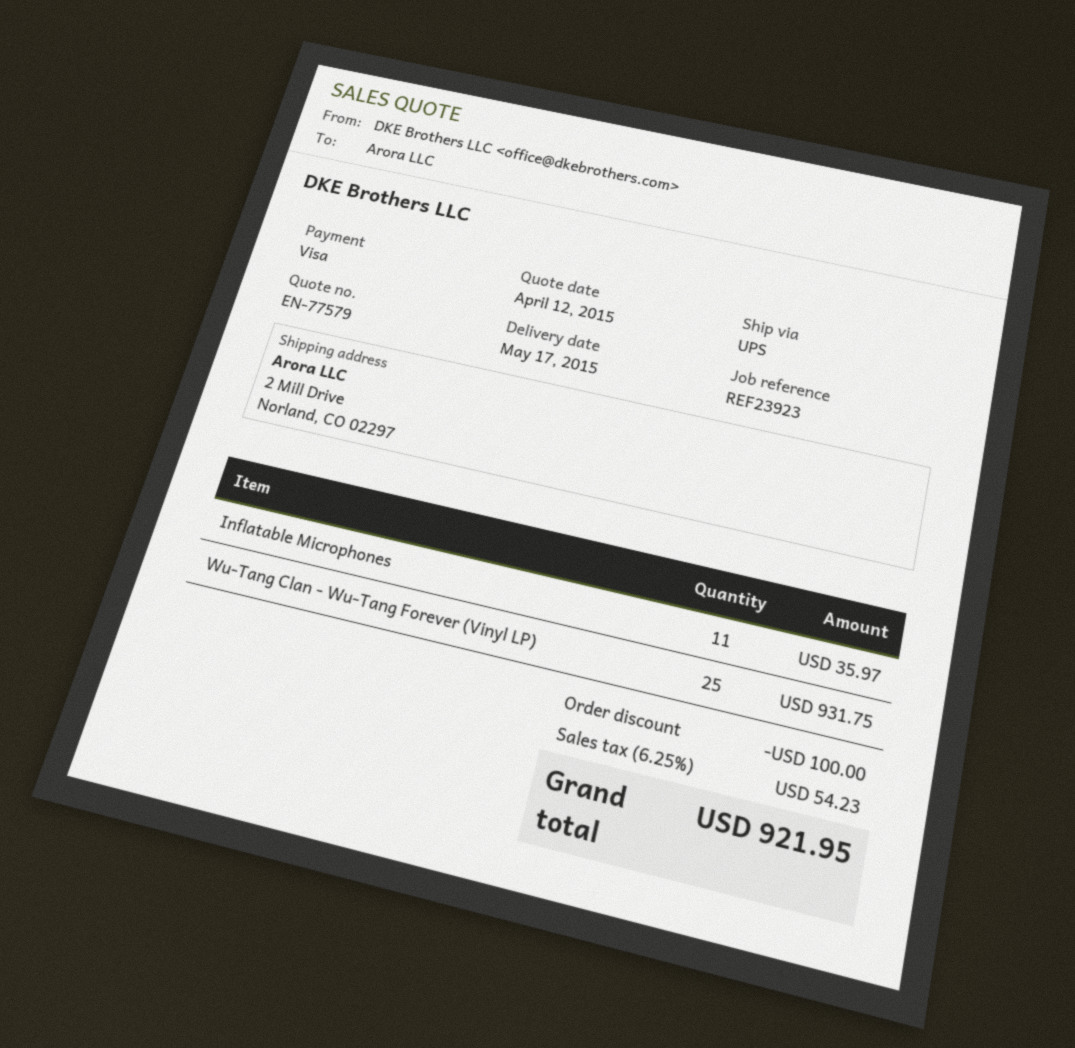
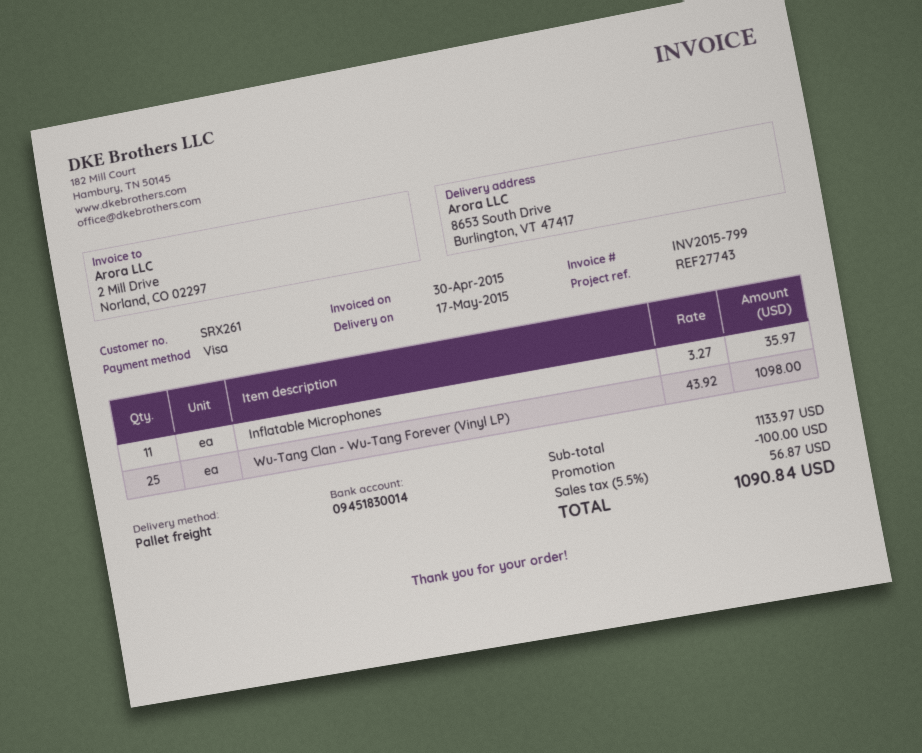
reference: REF23923 -> REF27743
shipping method: UPS -> pallet freight
ship to: 2 Mill Drive, Norland, CO 02297 -> 8653 South Drive, Burlington, VT 47417
Wu-Tang Clan - Wu-Tang Forever (Vinyl LP): 25 for 931.75 -> 25 for 1098.00
tax: 6.25% = 54.23 -> 5.5% = 56.87
total: 921.95 -> 1090.84

